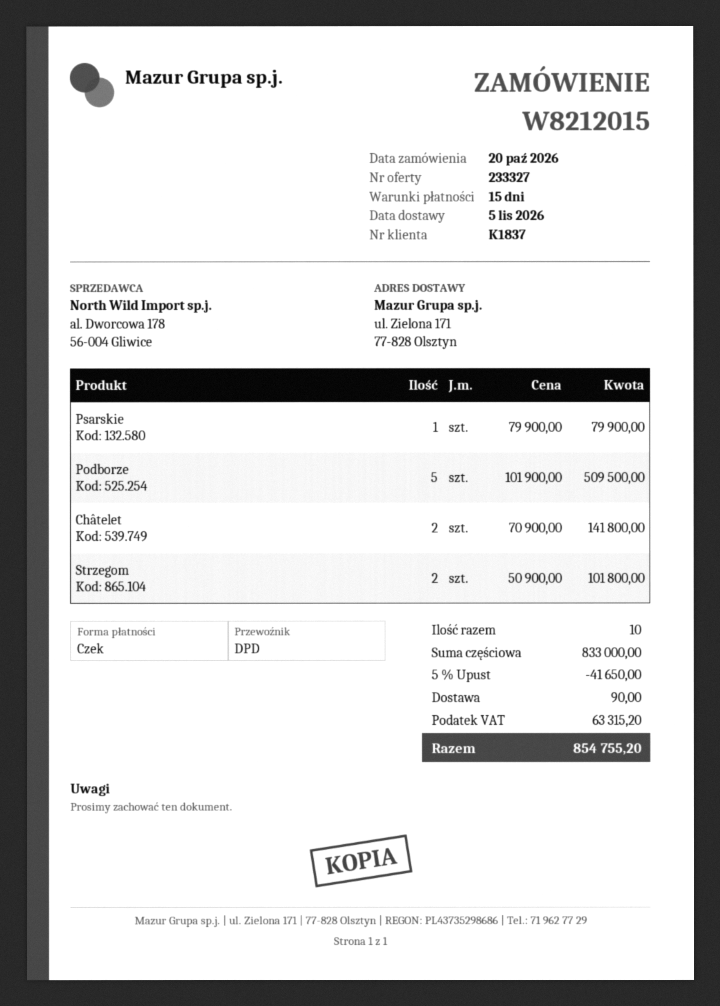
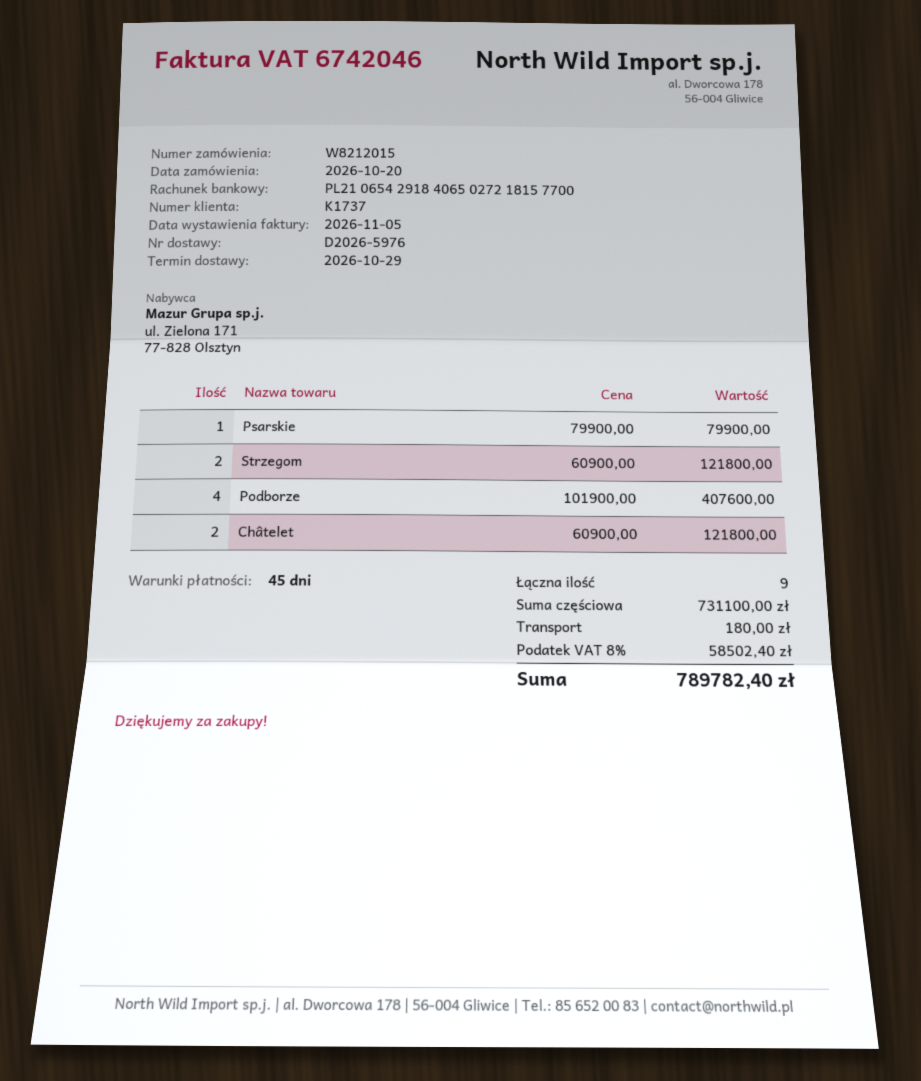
delivery date: 2026-11-05 -> 2026-10-29
payment terms: 15 days -> 45 days
customer number: K1837 -> K1737
Podborze: 5 x 101900.00 = 509500.00 -> 4 x 101900.00 = 407600.00
Châtelet: 2 x 70900.00 = 141800.00 -> 2 x 60900.00 = 121800.00
Strzegom: 2 x 50900.00 = 101800.00 -> 2 x 60900.00 = 121800.00
total quantity: 10 -> 9
subtotal: 833000.00 -> 731100.00
discount: 5% = 41650.00 -> none
shipping: 90.00 -> 180.00
tax: 63315.20 -> 58502.40
total: 854755.20 -> 789782.40

